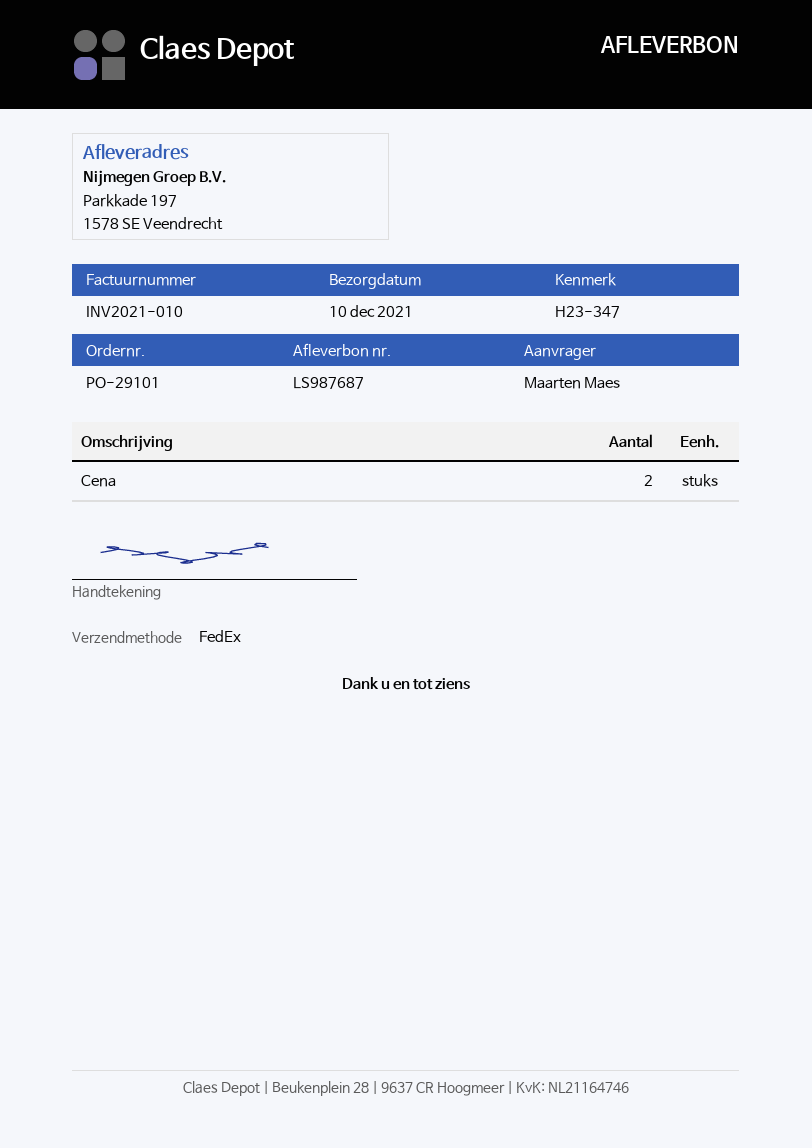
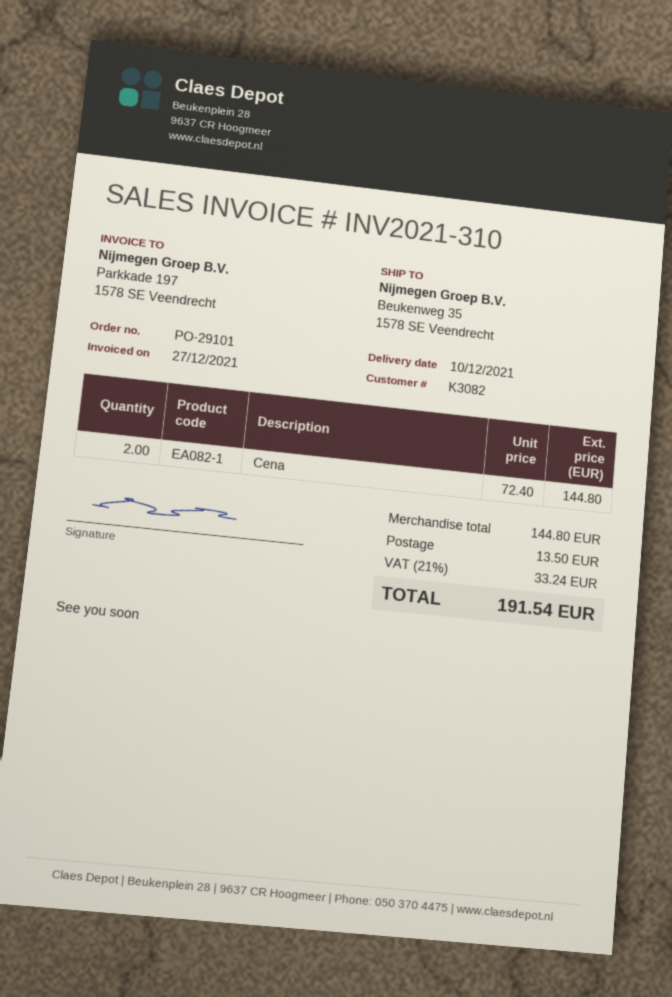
invoice number: INV2021-010 -> INV2021-310
ship to: Parkkade 197, 1578 SE Veendrecht -> Beukenweg 35, 1578 SE Veendrecht

